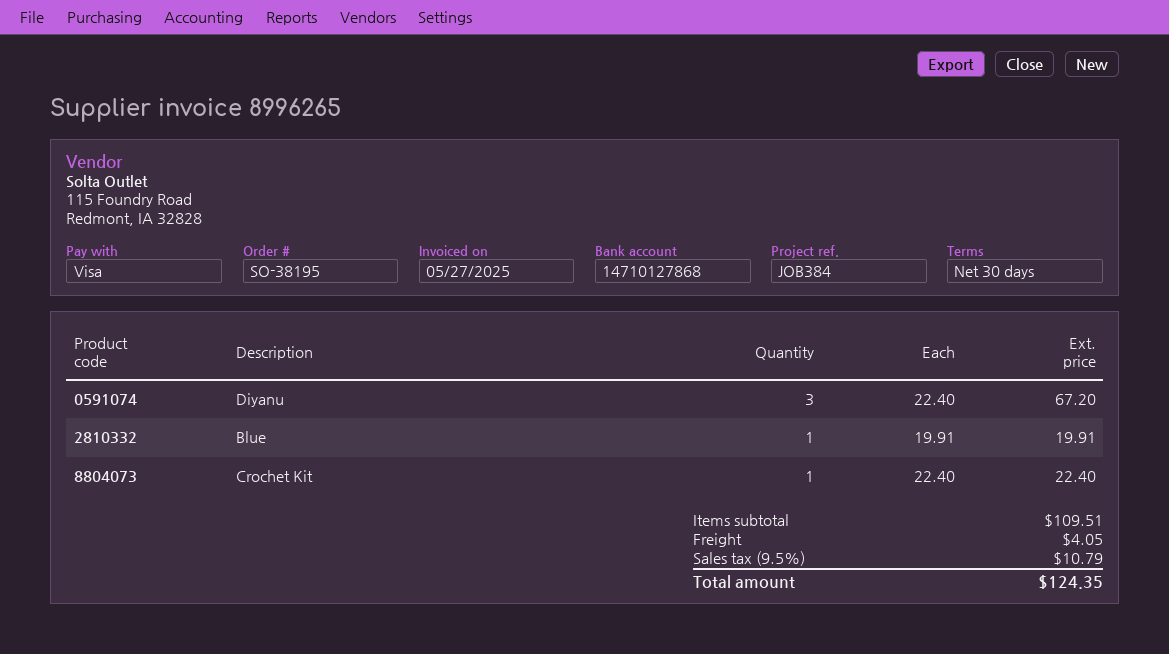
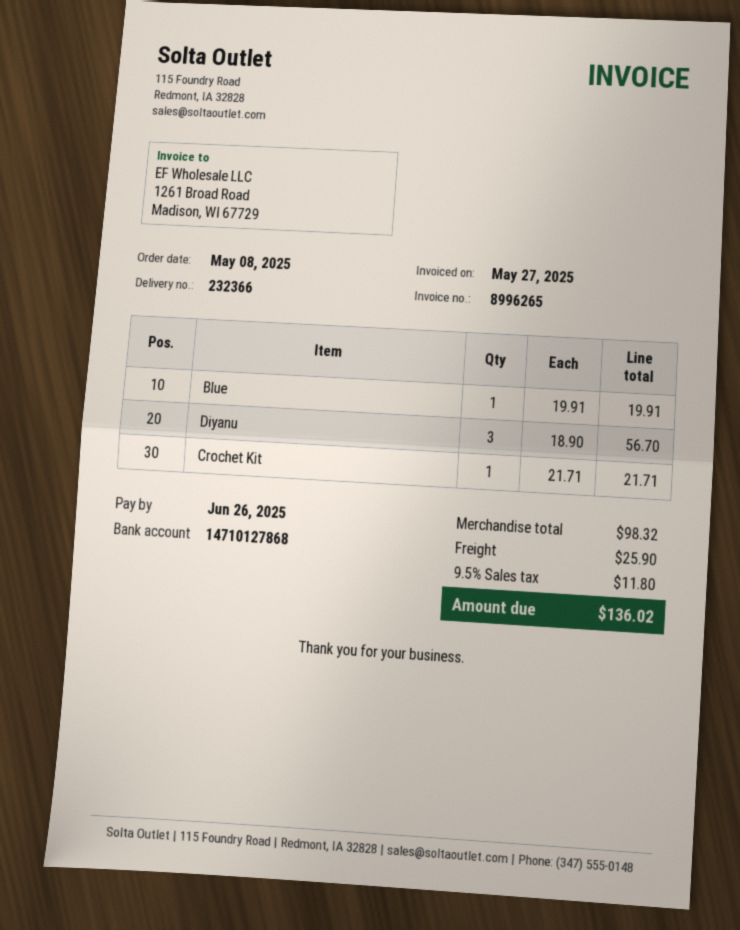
Diyanu: 3 x 22.40 = 67.20 -> 3 x 18.90 = 56.70
Crochet Kit: 1 x 22.40 = 22.40 -> 1 x 21.71 = 21.71
subtotal: 109.51 -> 98.32
shipping: 4.05 -> 25.90
tax: 9.5% = 10.79 -> 9.5% = 11.80
total: 124.35 -> 136.02

